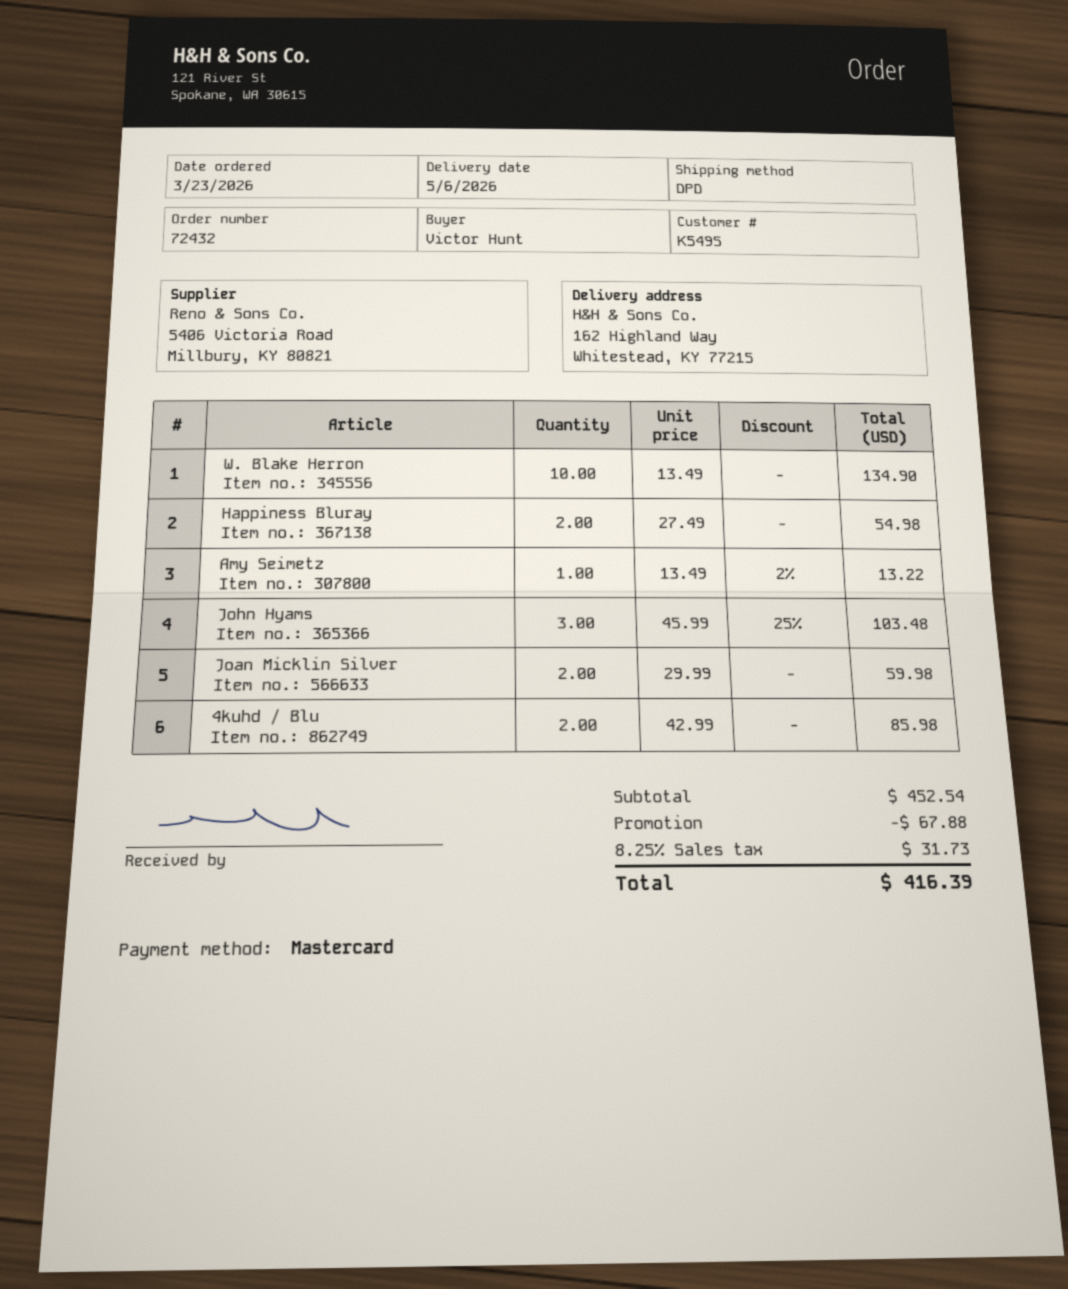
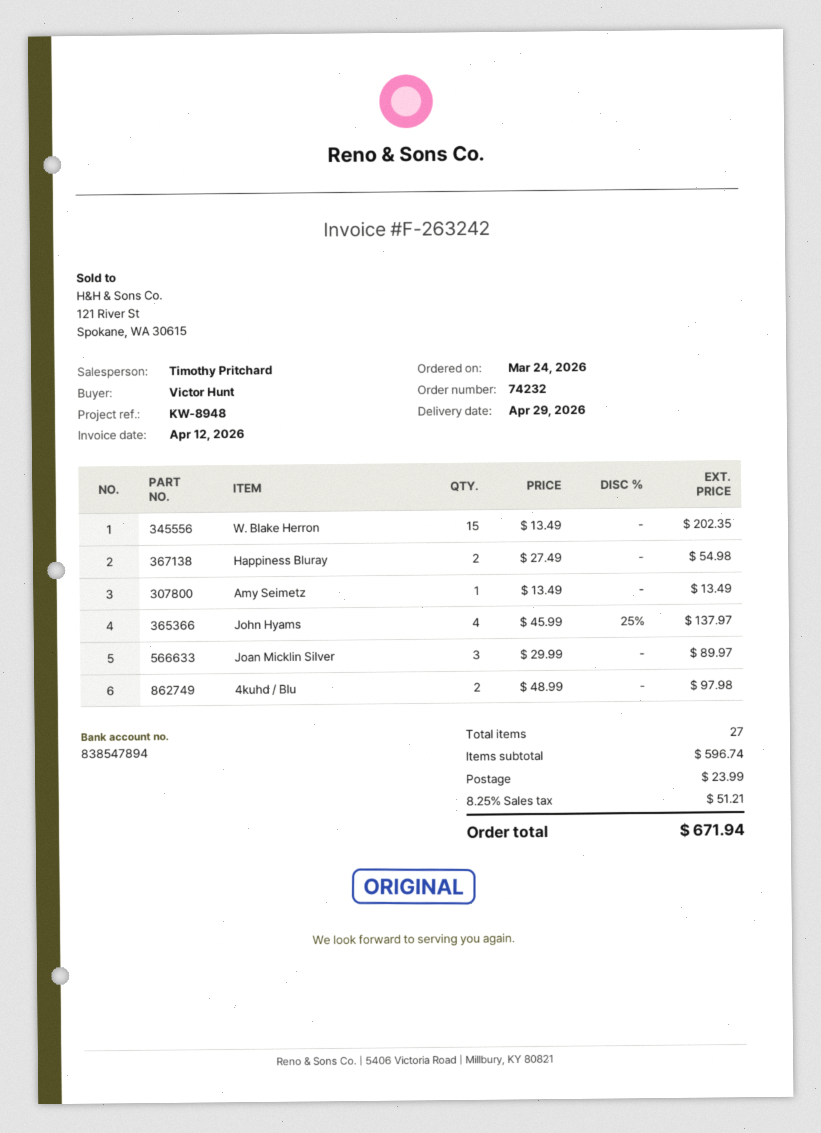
order number: 72432 -> 74232
order date: 2026-03-23 -> 2026-03-24
delivery date: 2026-05-06 -> 2026-04-29
W. Blake Herron: 10 x 13.49 = 134.90 -> 15 x 13.49 = 202.35
Amy Seimetz: 1 x 13.49 - 2% = 13.22 -> 1 x 13.49 = 13.49
John Hyams: 3 x 45.99 - 25% = 103.48 -> 4 x 45.99 - 25% = 137.97
Joan Micklin Silver: 2 x 29.99 = 59.98 -> 3 x 29.99 = 89.97
4kuhd / Blu: 2 x 42.99 = 85.98 -> 2 x 48.99 = 97.98
subtotal: 452.54 -> 596.74
discount: 67.88 -> none
shipping: none -> 23.99
tax: 8.25% = 31.73 -> 8.25% = 51.21
total: 416.39 -> 671.94

